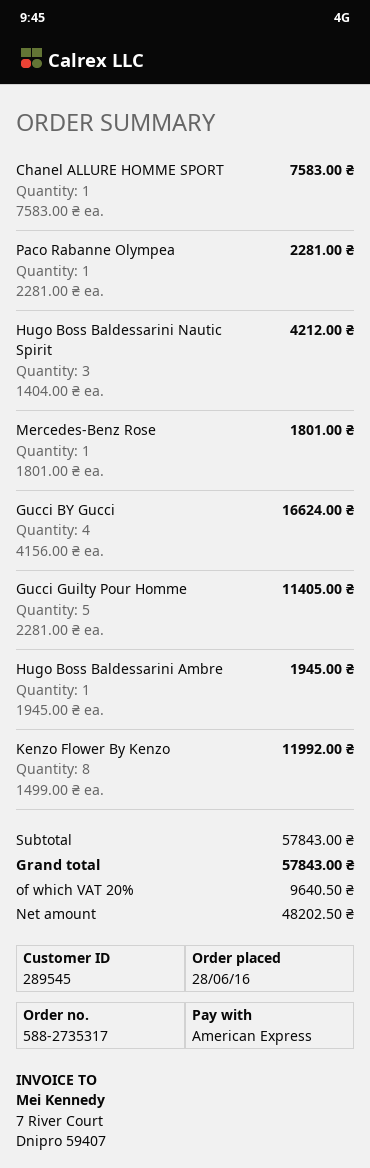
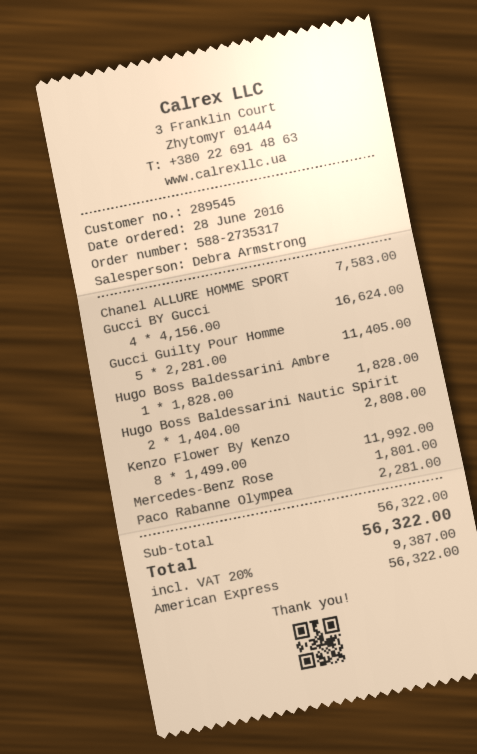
Hugo Boss Baldessarini Nautic Spirit: 3 x 1404.00 = 4212.00 -> 2 x 1404.00 = 2808.00
Hugo Boss Baldessarini Ambre: 1 x 1945.00 = 1945.00 -> 1 x 1828.00 = 1828.00
subtotal: 57843.00 -> 56322.00
tax: 20% = 9640.50 -> 20% = 9387.00
total: 57843.00 -> 56322.00

